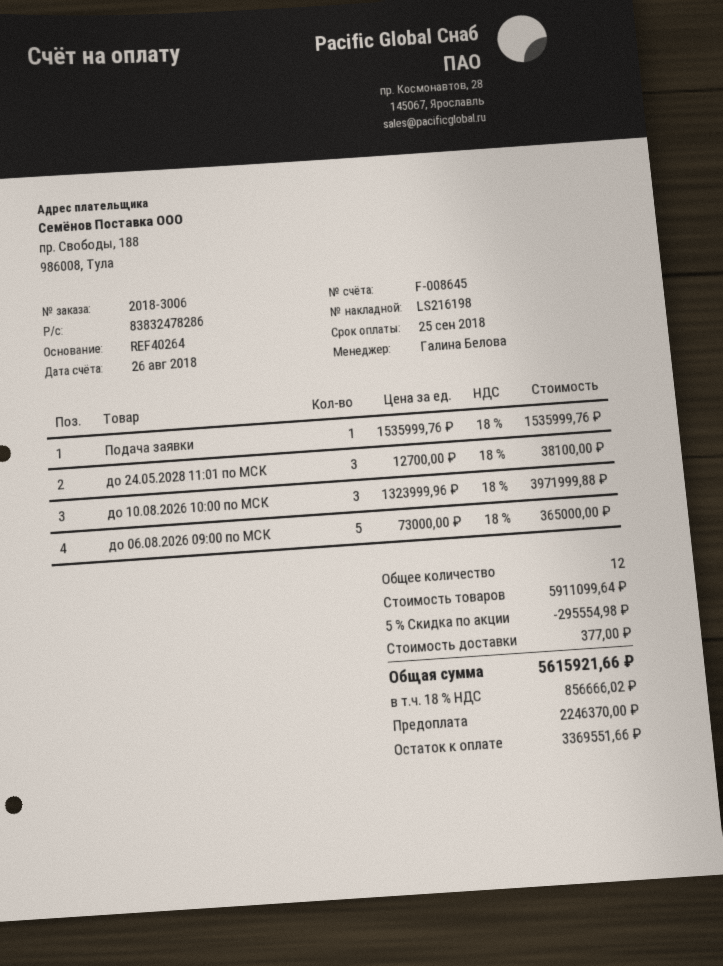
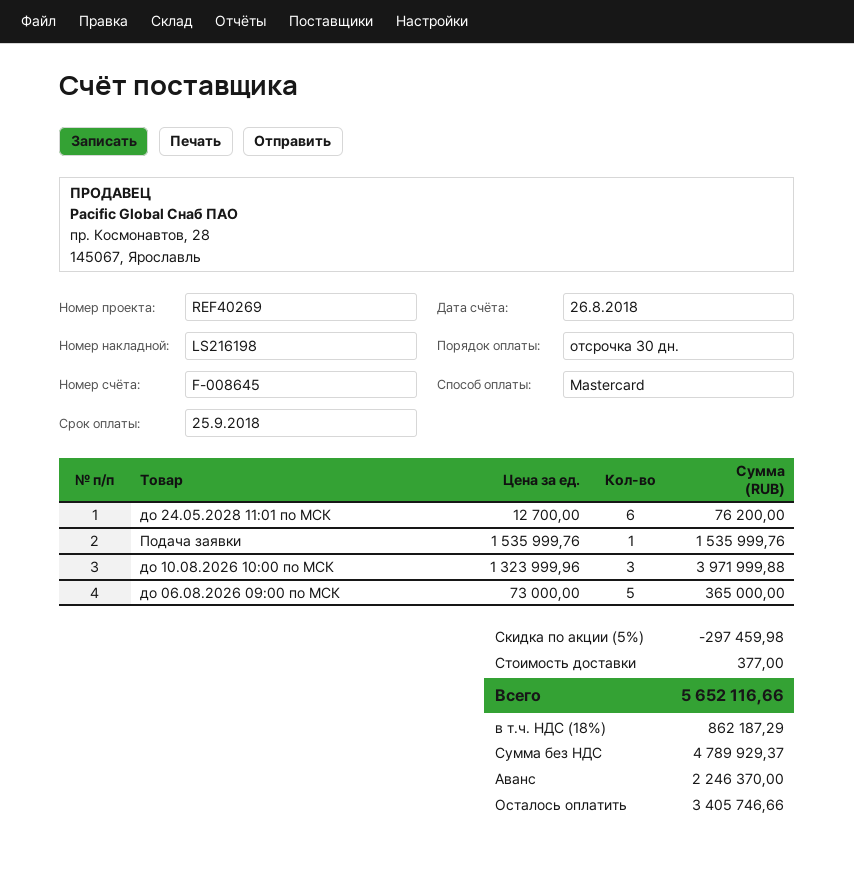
reference: REF40264 -> REF40269
до 24.05.2028 11:01 по МСК: 3 x 12700.00 = 38100.00 -> 6 x 12700.00 = 76200.00
discount: 5% = 295554.98 -> 5% = 297459.98
tax: 18% = 856666.02 -> 18% = 862187.29
total: 5615921.66 -> 5652116.66
balance: 3369551.66 -> 3405746.66

